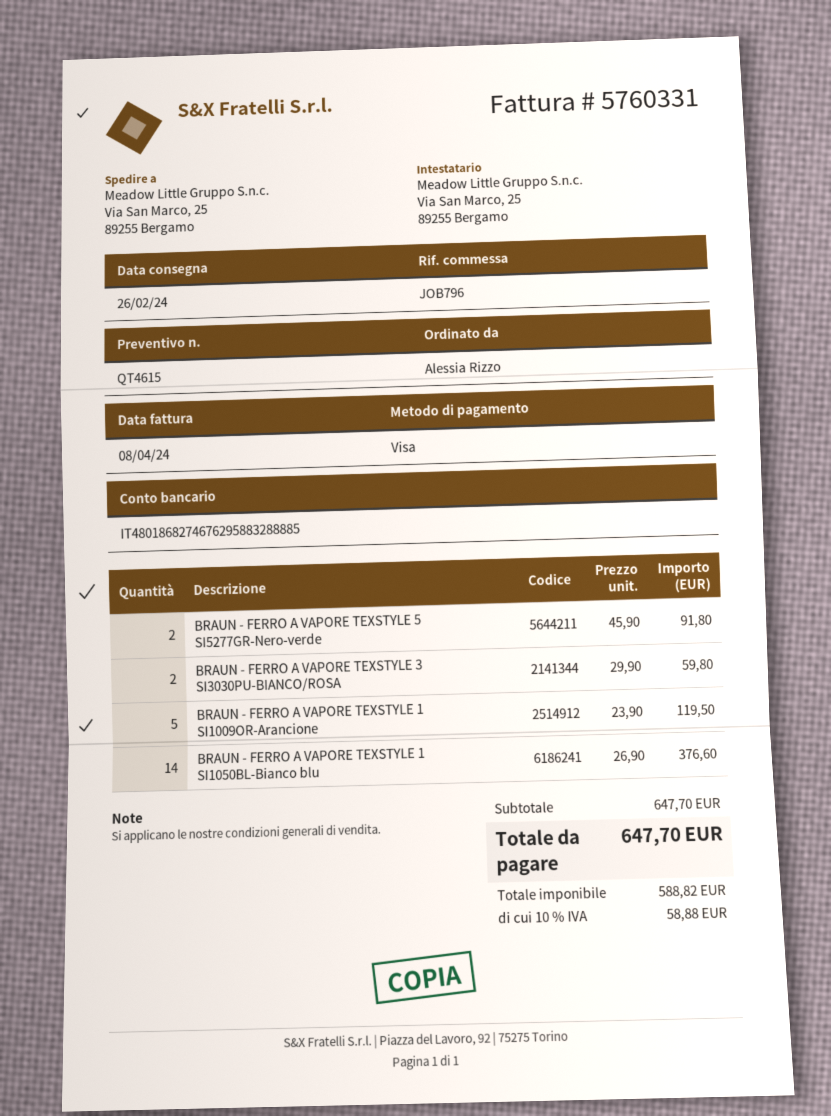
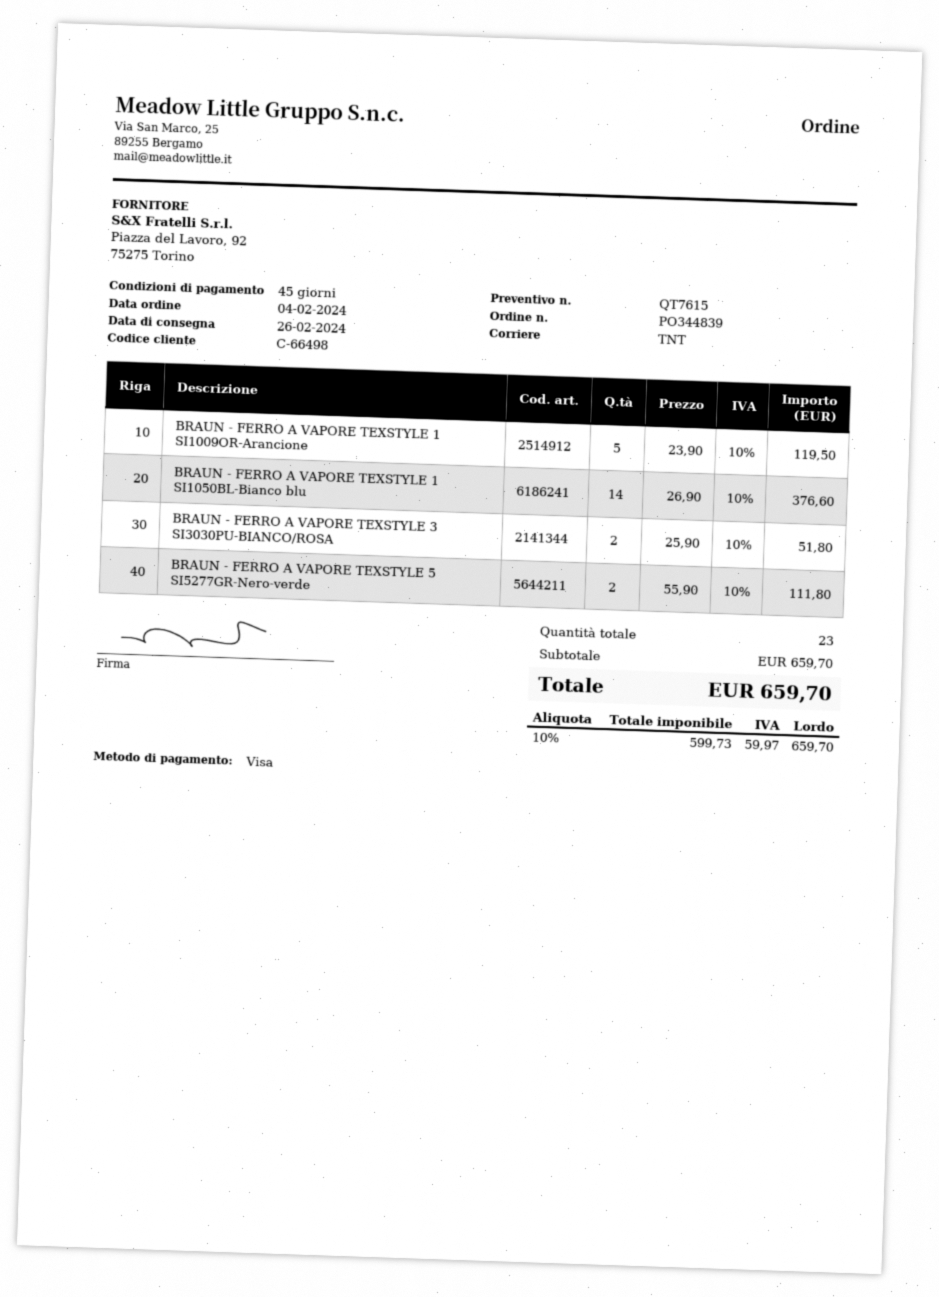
quote number: QT4615 -> QT7615
BRAUN - FERRO A VAPORE TEXSTYLE 5 SI5277GR-Nero-verde: 2 x 45.90 = 91.80 -> 2 x 55.90 = 111.80
BRAUN - FERRO A VAPORE TEXSTYLE 3 SI3030PU-BIANCO/ROSA: 2 x 29.90 = 59.80 -> 2 x 25.90 = 51.80
subtotal: 647.70 -> 659.70
net: 588.82 -> 599.73
tax: 10% = 58.88 -> 10% = 59.97
total: 647.70 -> 659.70

